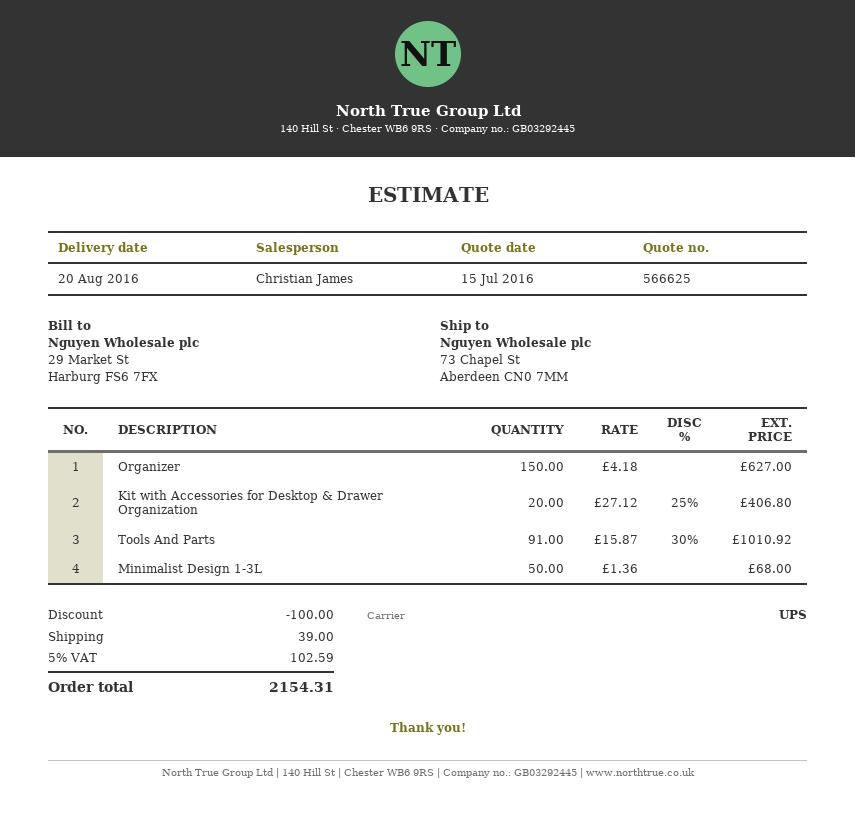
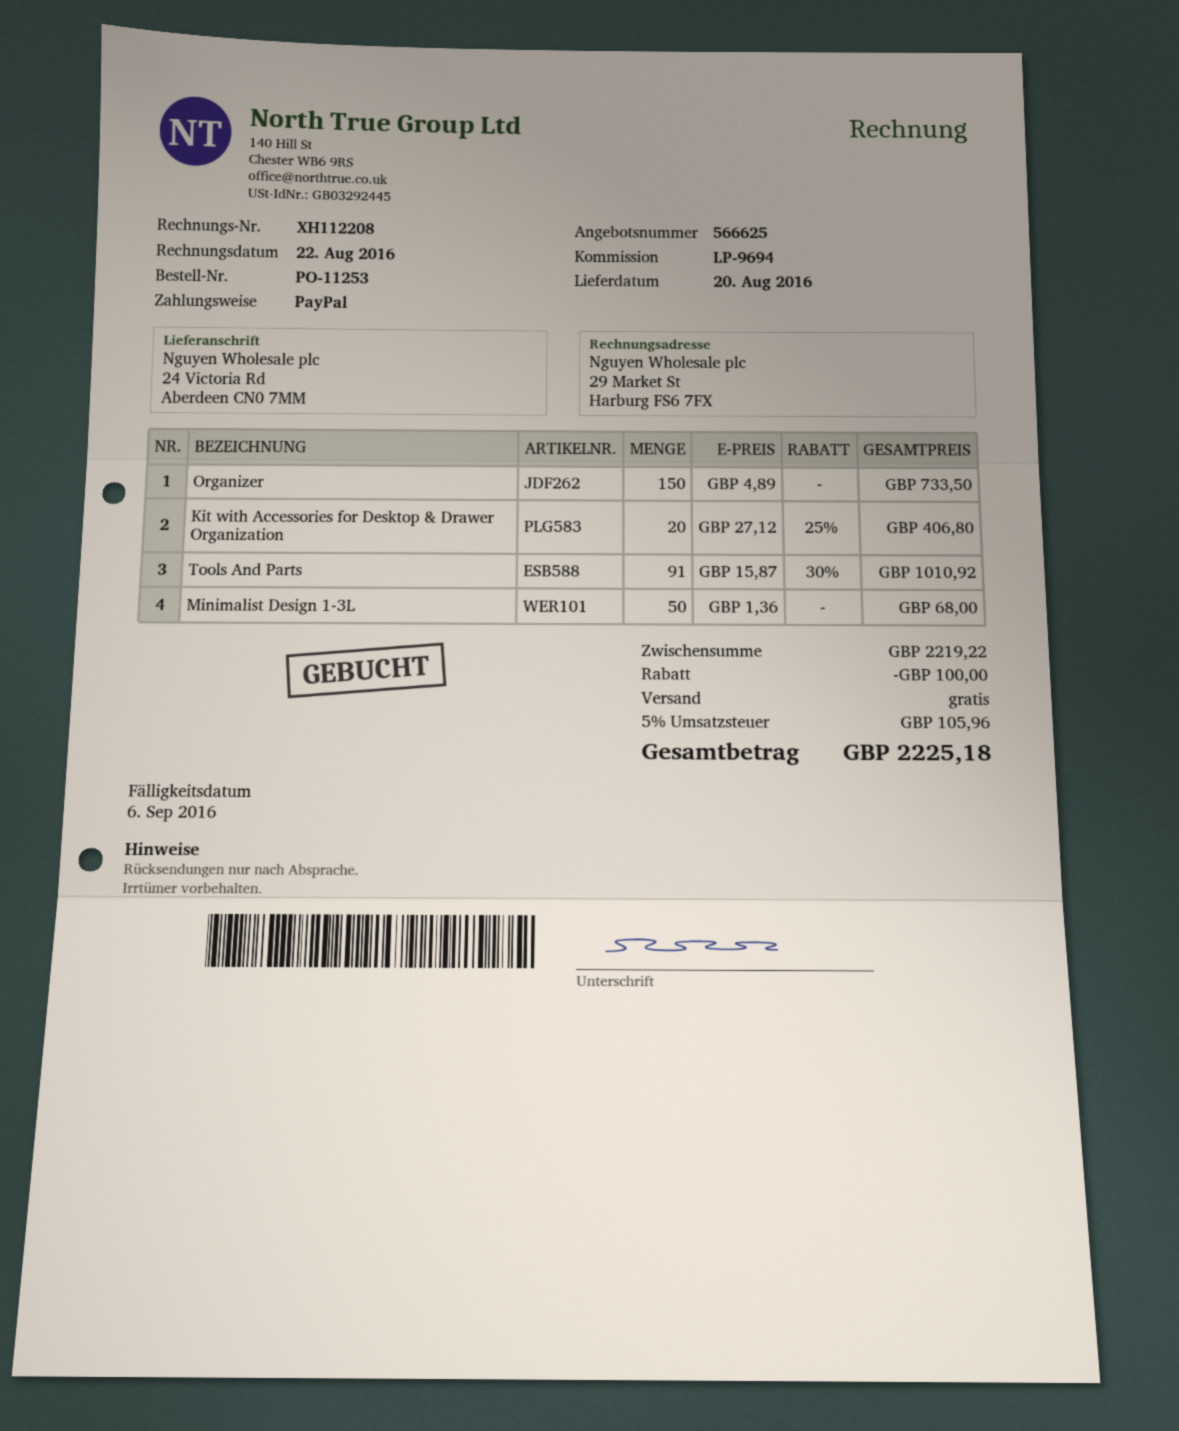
ship to: 73 Chapel St, Aberdeen CN0 7MM -> 24 Victoria Rd, Aberdeen CN0 7MM
Organizer: 150 x 4.18 = 627.00 -> 150 x 4.89 = 733.50
shipping: 39.00 -> 0.00
tax: 5% = 102.59 -> 5% = 105.96
total: 2154.31 -> 2225.18

